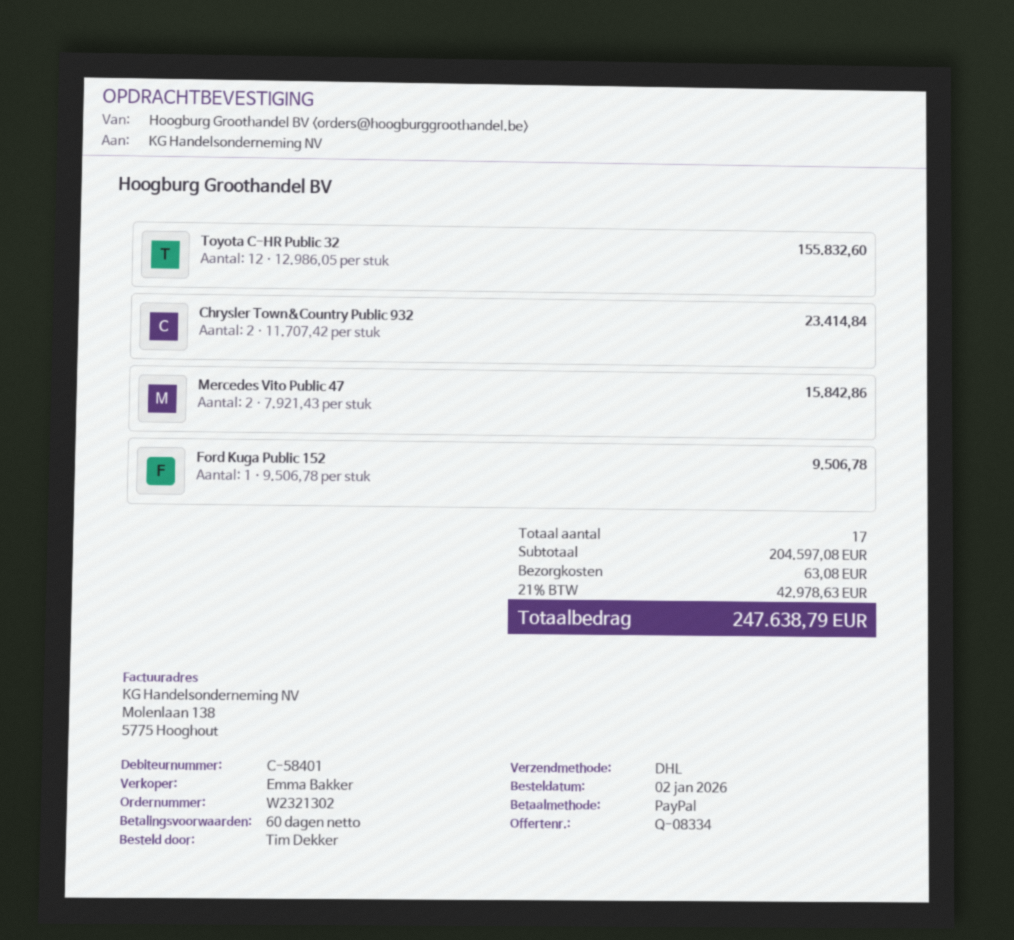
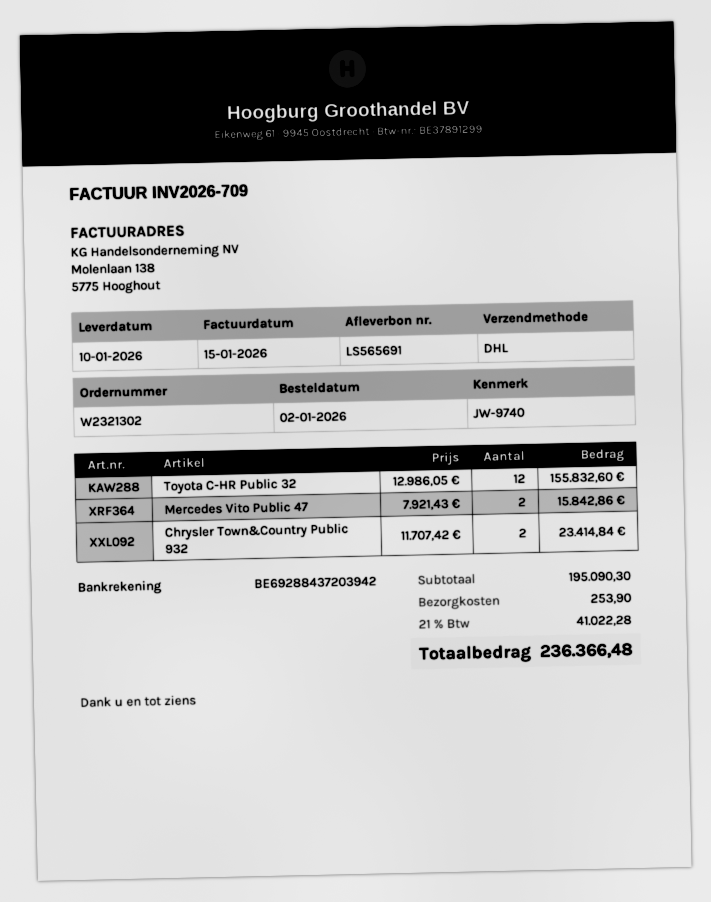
Ford Kuga Public 152: 1 x 9506.78 = 9506.78 -> none
subtotal: 204597.08 -> 195090.30
shipping: 63.08 -> 253.90
tax: 21% = 42978.63 -> 21% = 41022.28
total: 247638.79 -> 236366.48

